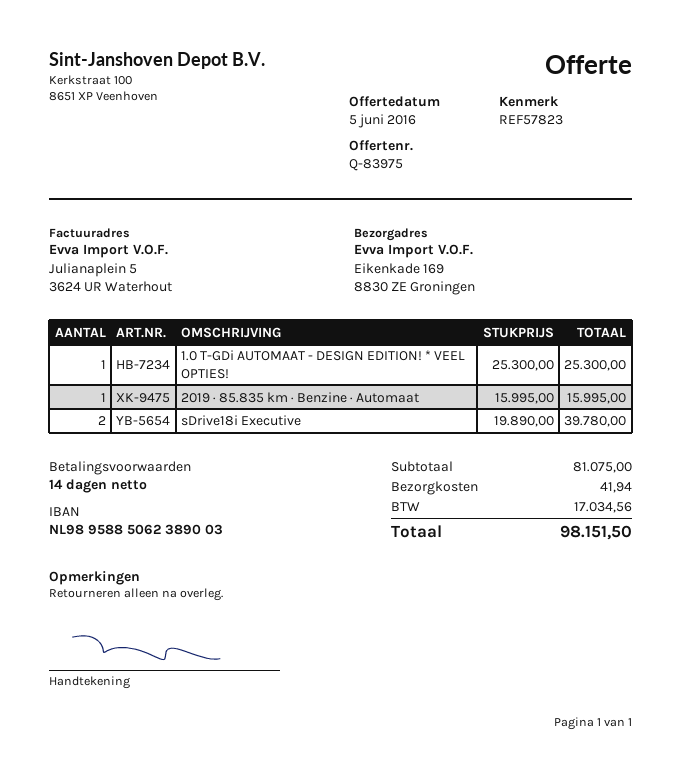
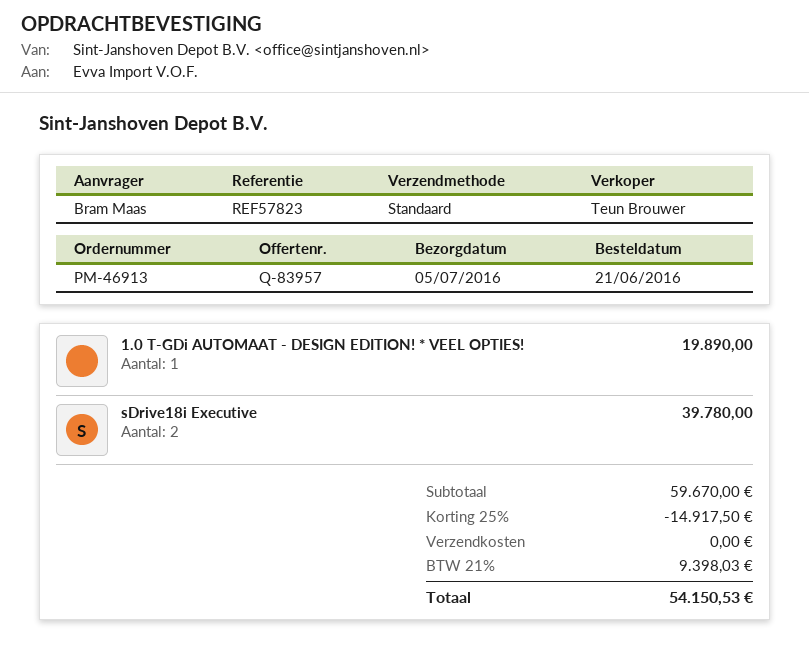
quote number: Q-83975 -> Q-83957
1.0 T-GDi AUTOMAAT - DESIGN EDITION! * VEEL OPTIES!: 1 for 25300.00 -> 1 for 19890.00
2019 · 85.835 km · Benzine · Automaat: 1 for 15995.00 -> none
subtotal: 81075.00 -> 59670.00
discount: none -> 25% = 14917.50
shipping: 41.94 -> 0.00
tax: 17034.56 -> 9398.03
total: 98151.50 -> 54150.53

